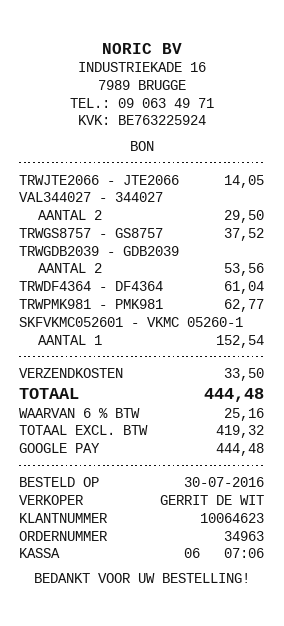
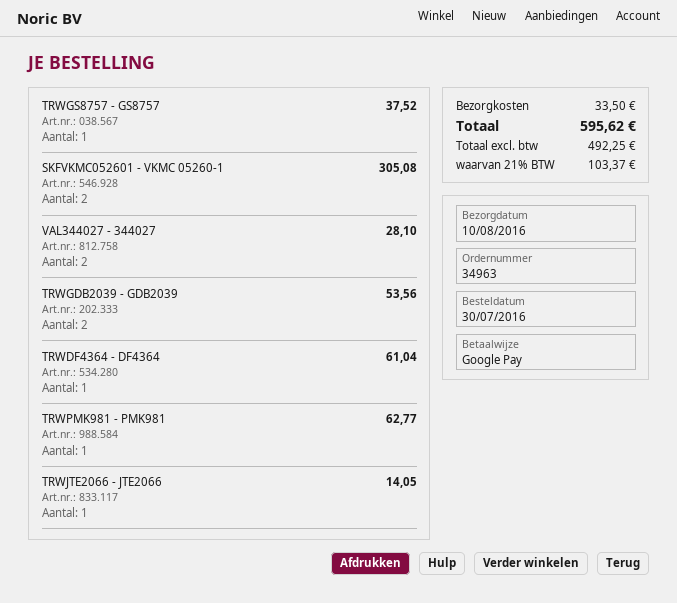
VAL344027 - 344027: 2 for 29.50 -> 2 for 28.10
SKFVKMC052601 - VKMC 05260-1: 1 for 152.54 -> 2 for 305.08
net: 419.32 -> 492.25
tax: 6% = 25.16 -> 21% = 103.37
total: 444.48 -> 595.62

